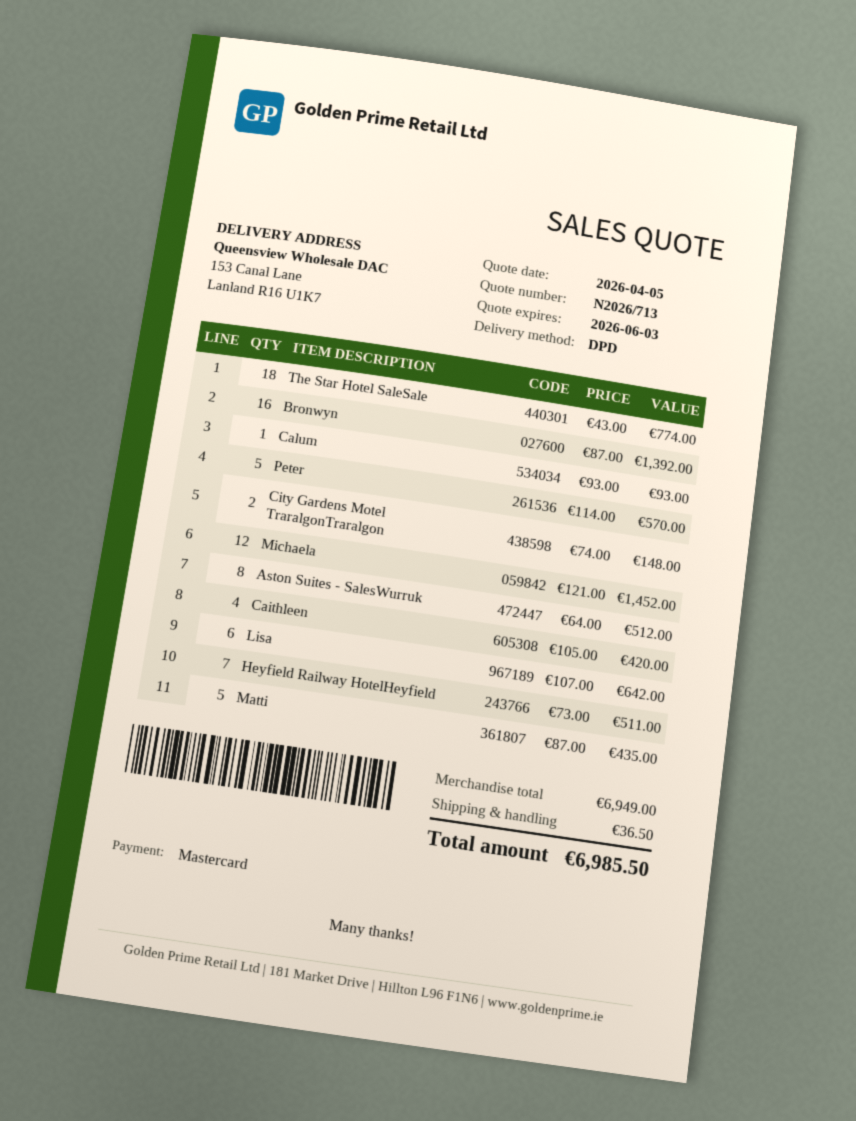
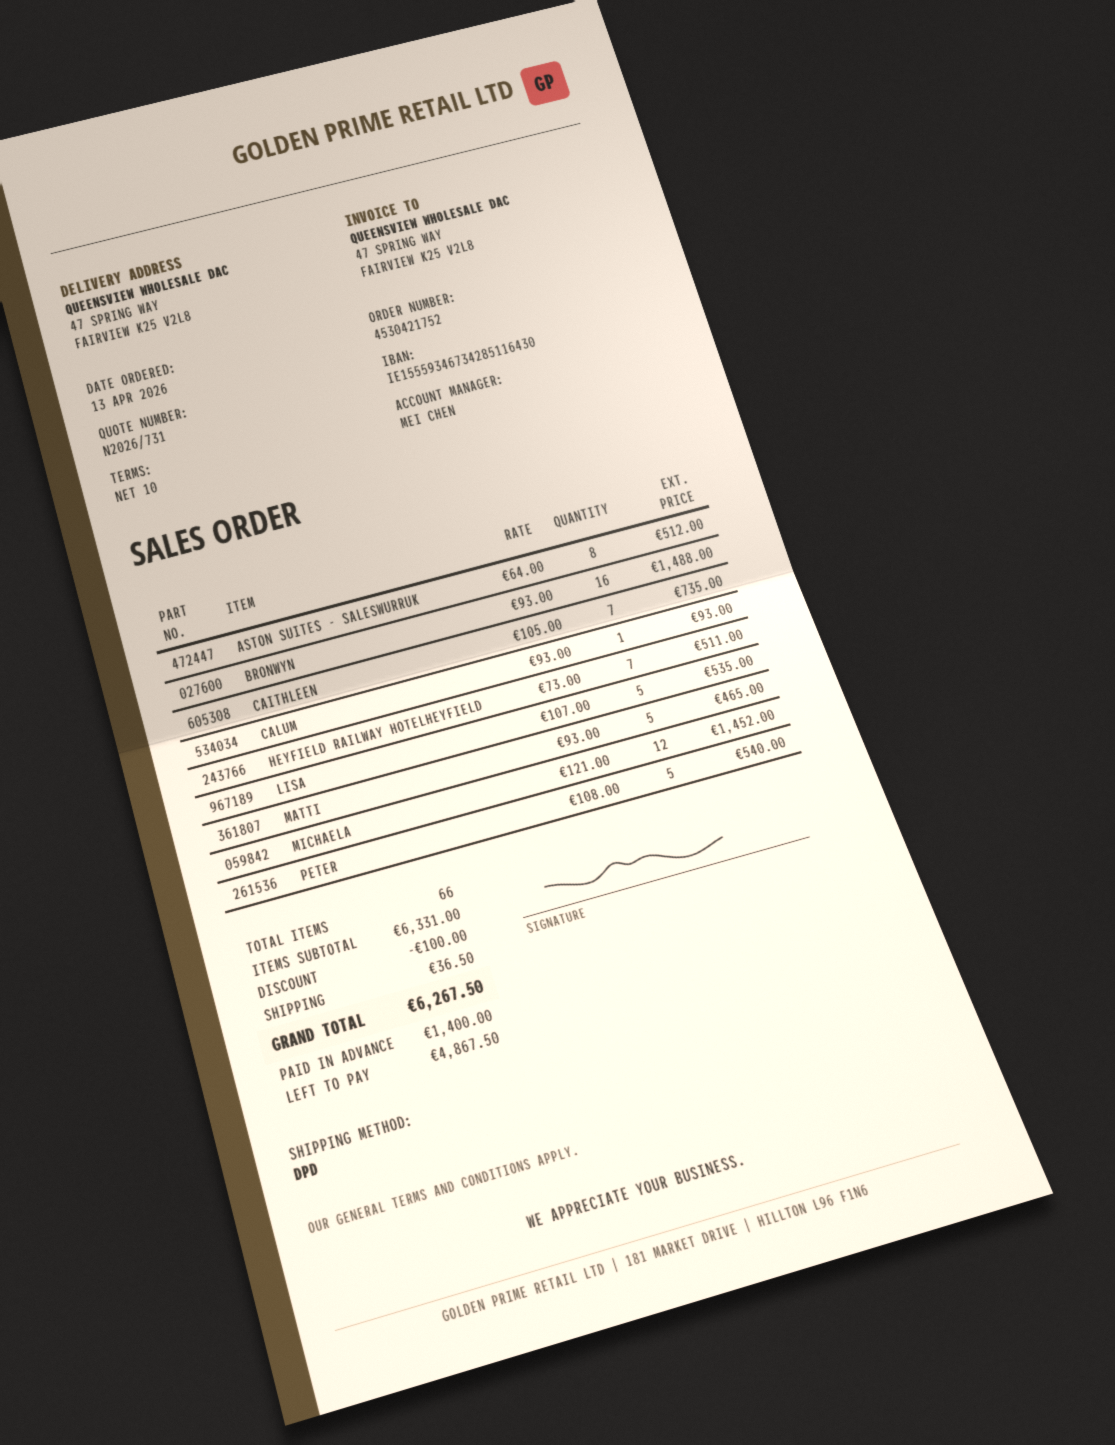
quote number: N2026/713 -> N2026/731
ship to: 153 Canal Lane, Lanland R16 U1K7 -> 47 SPRING WAY, FAIRVIEW K25 V2L8
The Star Hotel SaleSale: 18 x 43.00 = 774.00 -> none
Bronwyn: 16 x 87.00 = 1392.00 -> 16 x 93.00 = 1488.00
Peter: 5 x 114.00 = 570.00 -> 5 x 108.00 = 540.00
City Gardens Motel TraralgonTraralgon: 2 x 74.00 = 148.00 -> none
Caithleen: 4 x 105.00 = 420.00 -> 7 x 105.00 = 735.00
Lisa: 6 x 107.00 = 642.00 -> 5 x 107.00 = 535.00
Matti: 5 x 87.00 = 435.00 -> 5 x 93.00 = 465.00
subtotal: 6949.00 -> 6331.00
discount: none -> 100.00
total: 6985.50 -> 6267.50

